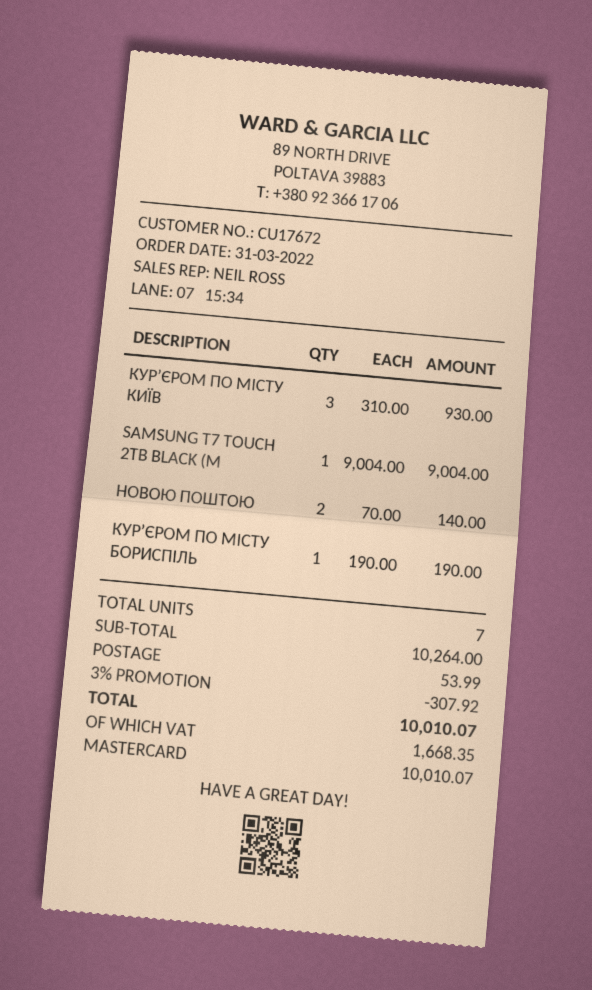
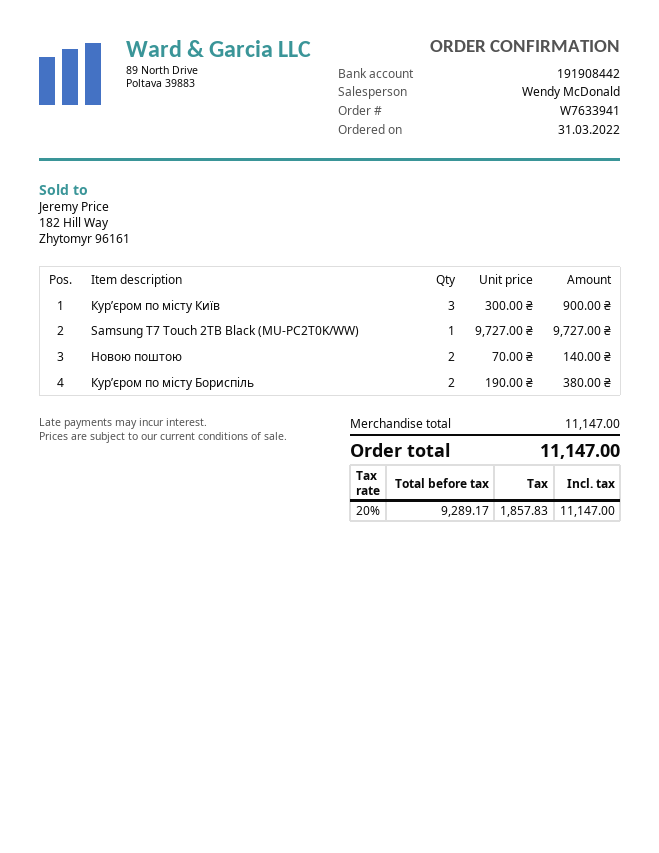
sales rep: NEIL ROSS -> Wendy McDonald
КУРʼЄРОМ ПО МІСТУ КИЇВ: 3 x 310.00 = 930.00 -> 3 x 300.00 = 900.00
SAMSUNG T7 TOUCH 2TB BLACK (M: 1 x 9004.00 = 9004.00 -> 1 x 9727.00 = 9727.00
КУРʼЄРОМ ПО МІСТУ БОРИСПІЛЬ: 1 x 190.00 = 190.00 -> 2 x 190.00 = 380.00
subtotal: 10264.00 -> 11147.00
discount: 3% = 307.92 -> none
shipping: 53.99 -> none
tax: 1668.35 -> 1857.83
total: 10010.07 -> 11147.00

